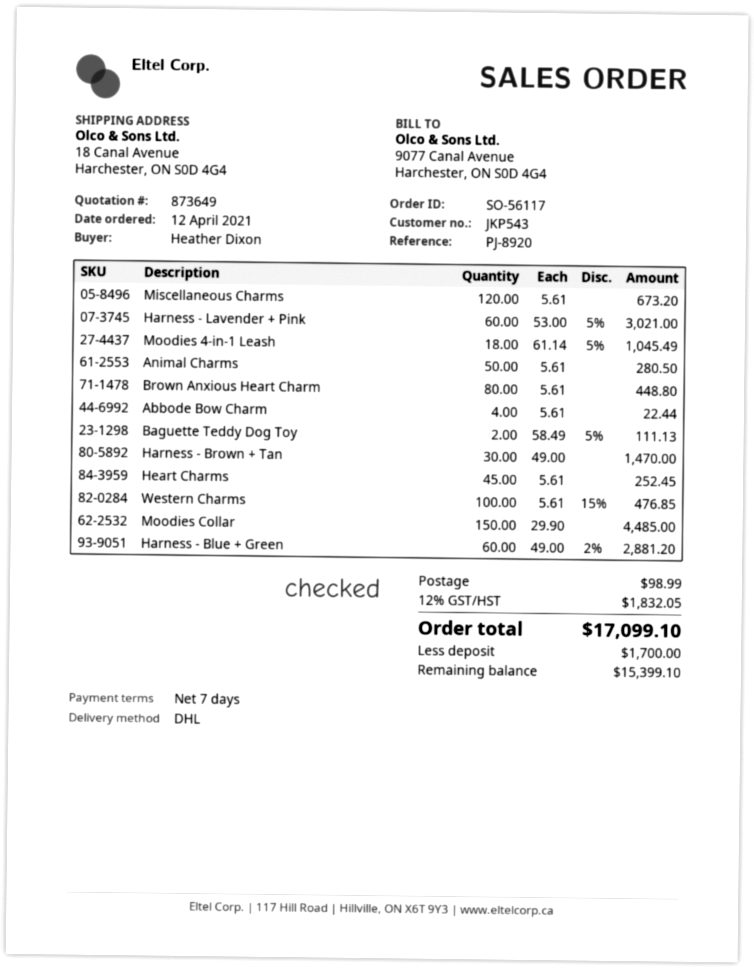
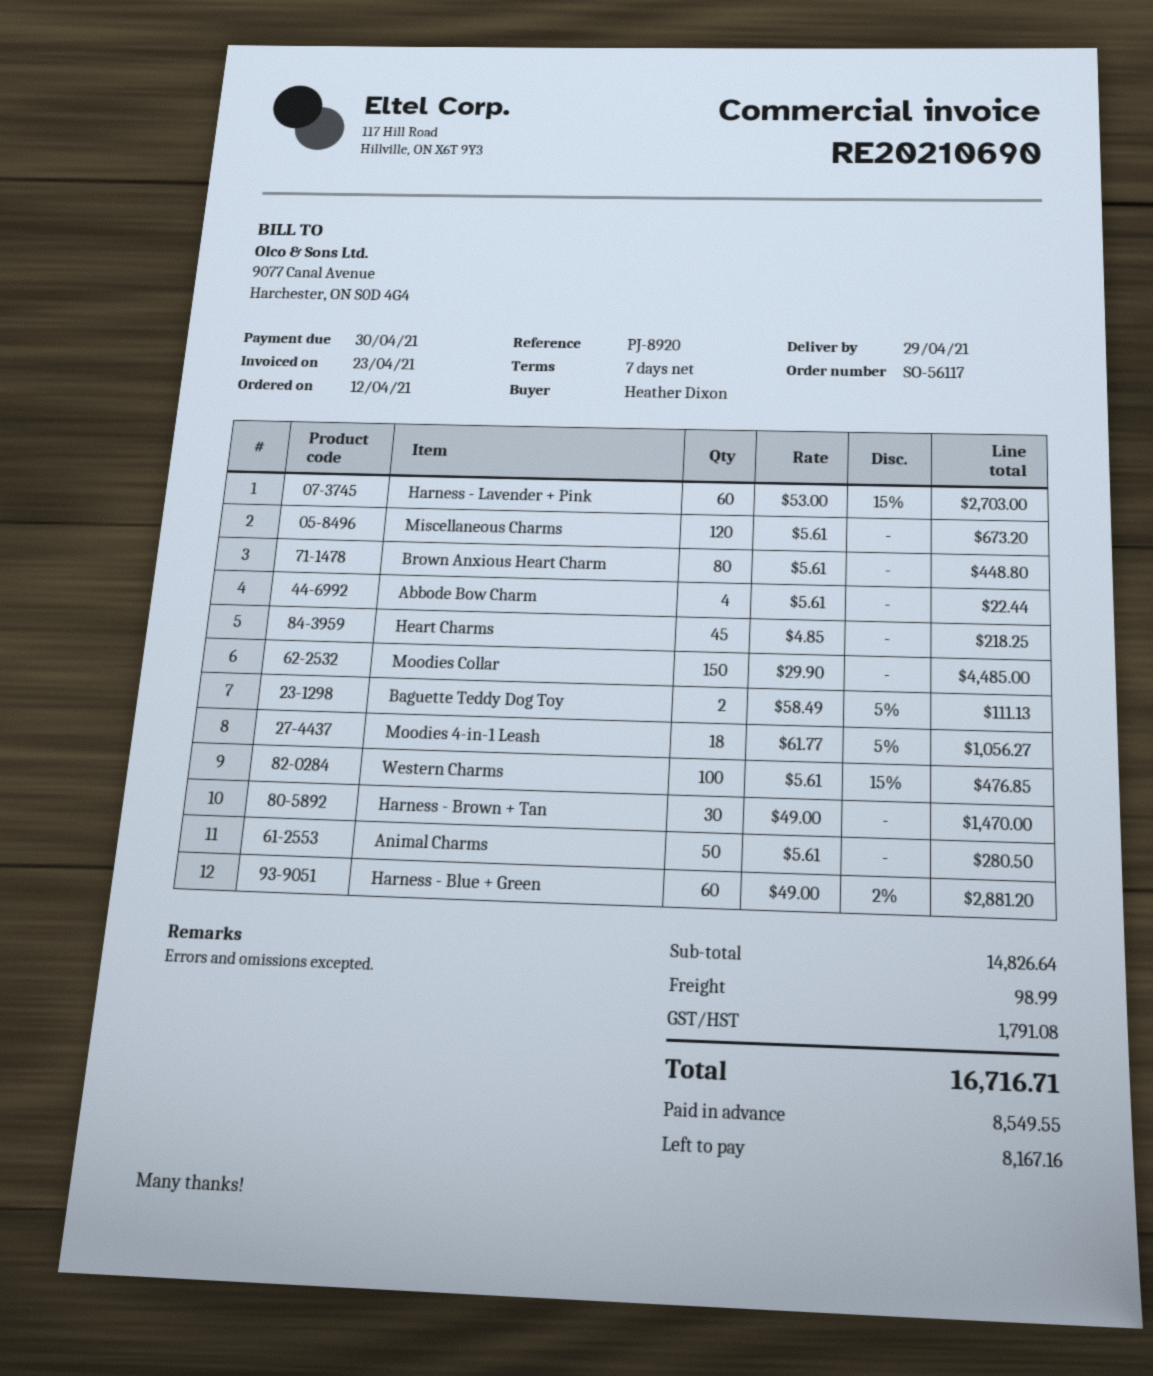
Harness - Lavender + Pink: 60 x 53.00 - 5% = 3021.00 -> 60 x 53.00 - 15% = 2703.00
Moodies 4-in-1 Leash: 18 x 61.14 - 5% = 1045.49 -> 18 x 61.77 - 5% = 1056.27
Heart Charms: 45 x 5.61 = 252.45 -> 45 x 4.85 = 218.25
tax: 1832.05 -> 1791.08
total: 17099.10 -> 16716.71
deposit: 1700.00 -> 8549.55
balance: 15399.10 -> 8167.16

